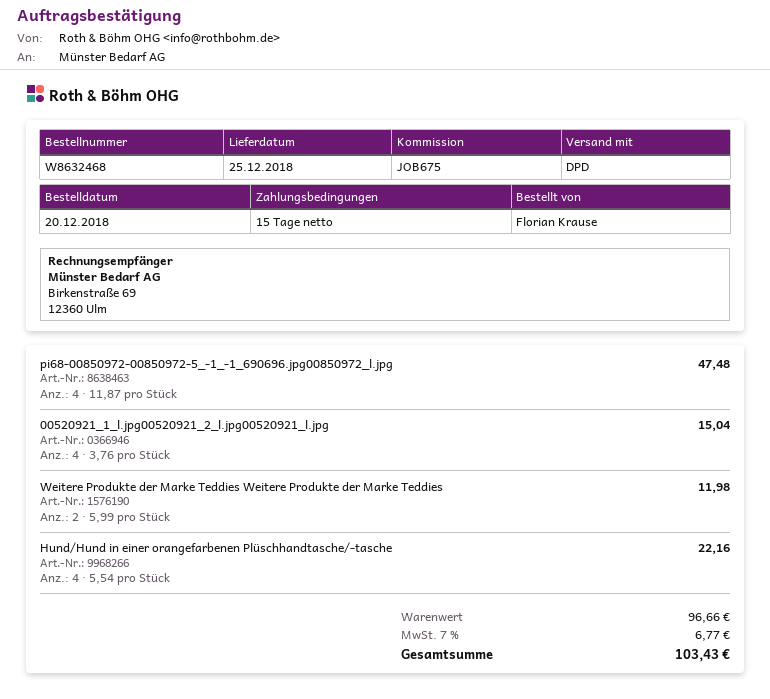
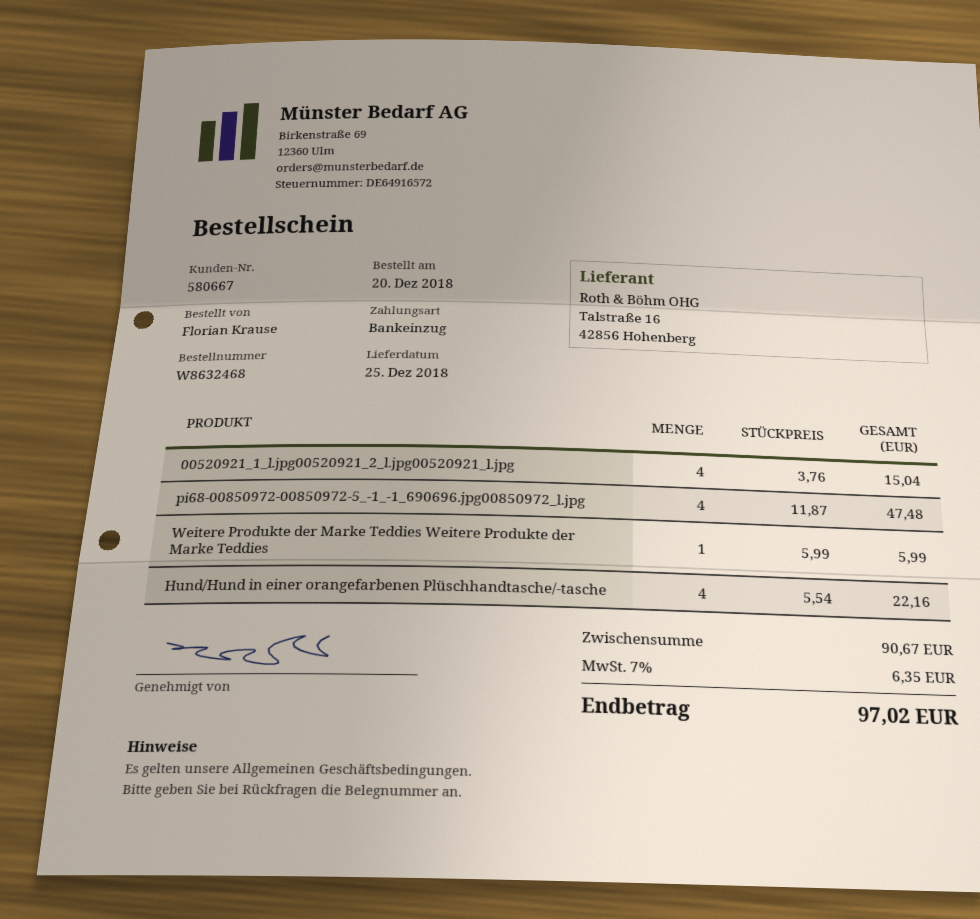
Weitere Produkte der Marke Teddies Weitere Produkte der Marke Teddies: 2 x 5.99 = 11.98 -> 1 x 5.99 = 5.99
subtotal: 96.66 -> 90.67
tax: 7% = 6.77 -> 7% = 6.35
total: 103.43 -> 97.02

